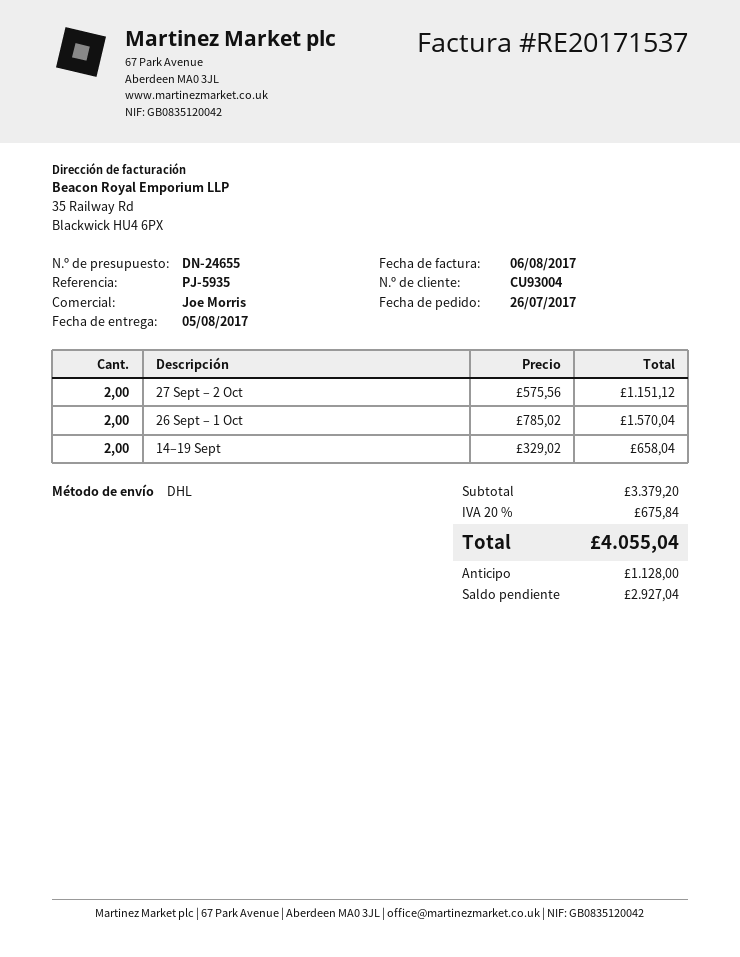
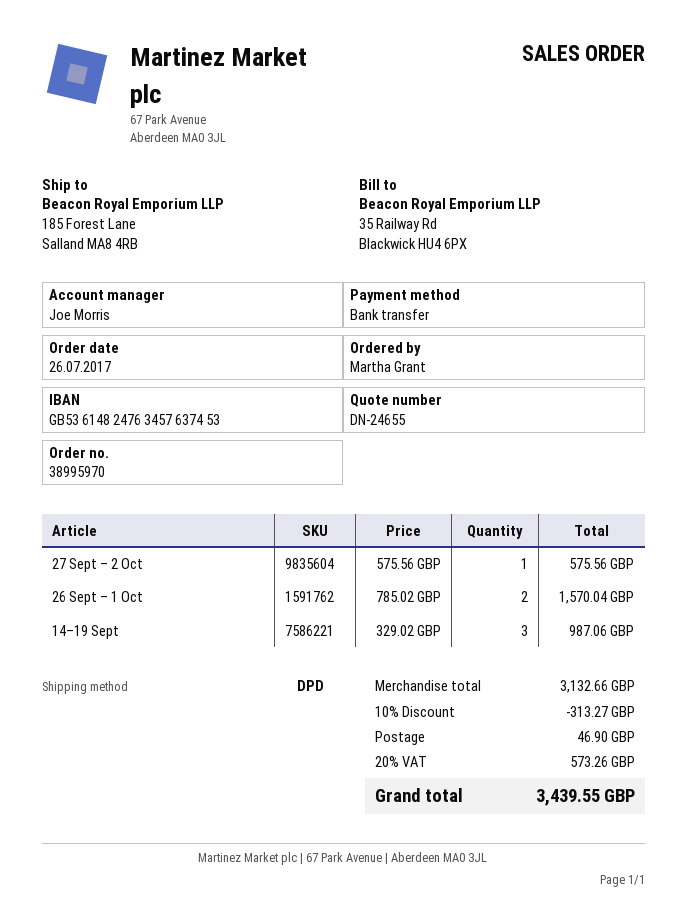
shipping method: DHL -> DPD
27 Sept – 2 Oct: 2 x 575.56 = 1151.12 -> 1 x 575.56 = 575.56
14–19 Sept: 2 x 329.02 = 658.04 -> 3 x 329.02 = 987.06
subtotal: 3379.20 -> 3132.66
discount: none -> 10% = 313.27
shipping: none -> 46.90
tax: 20% = 675.84 -> 20% = 573.26
total: 4055.04 -> 3439.55

